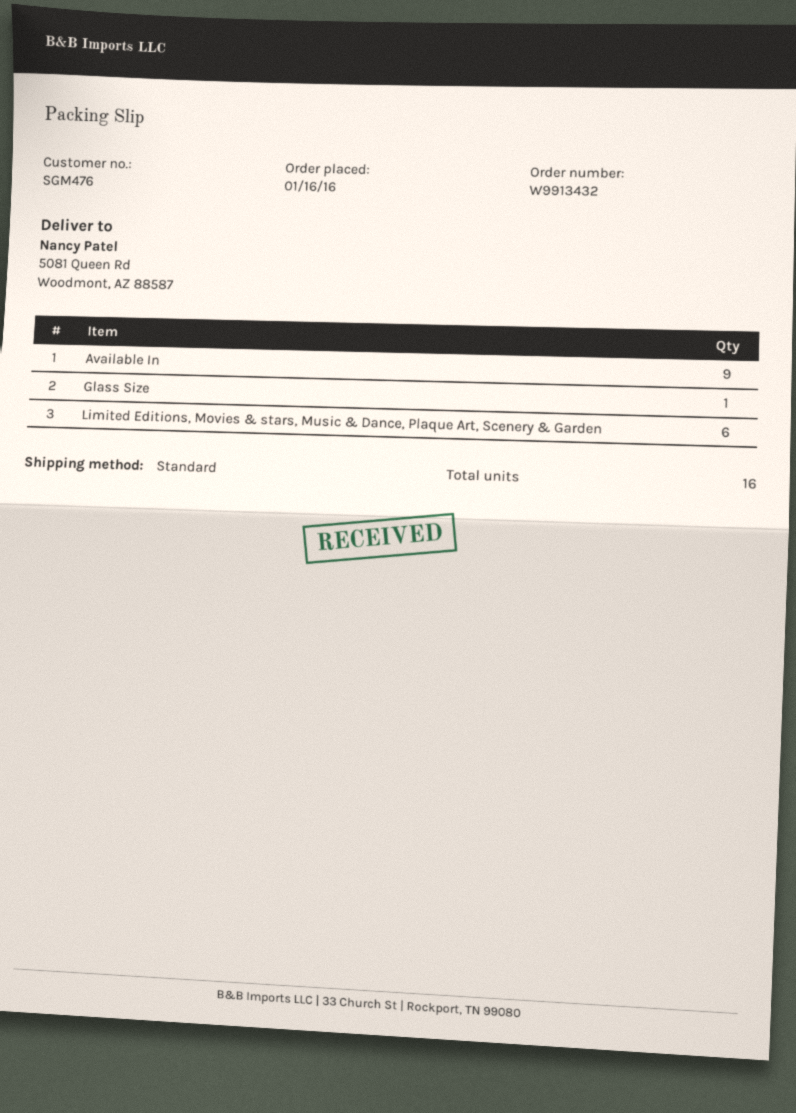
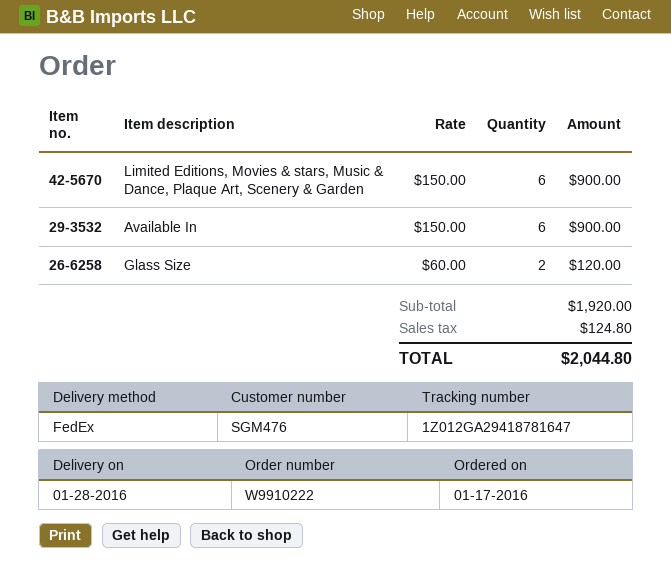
order number: W9913432 -> W9910222
order date: 2016-01-16 -> 2016-01-17
shipping method: standard -> FedEx
Available In: 9 -> 6
Glass Size: 1 -> 2

